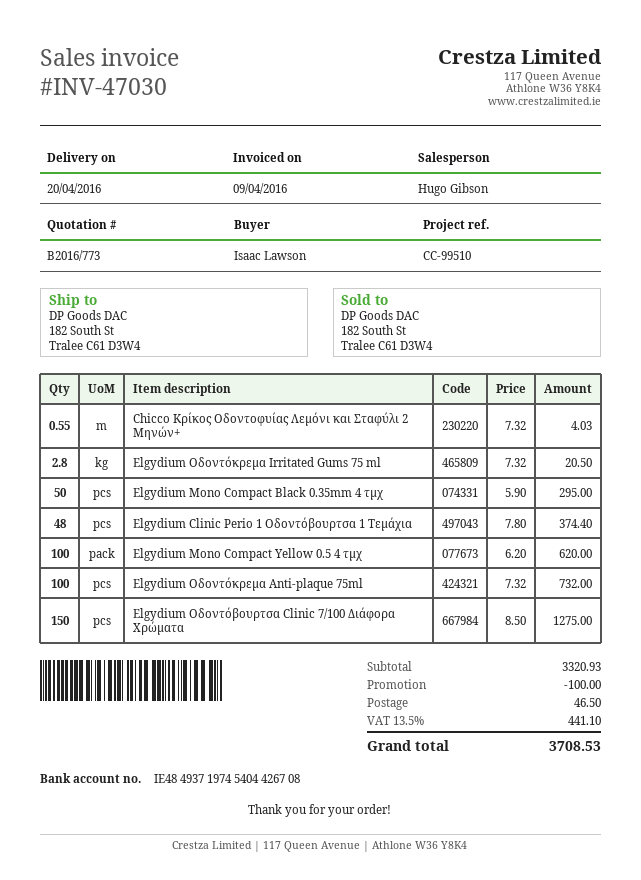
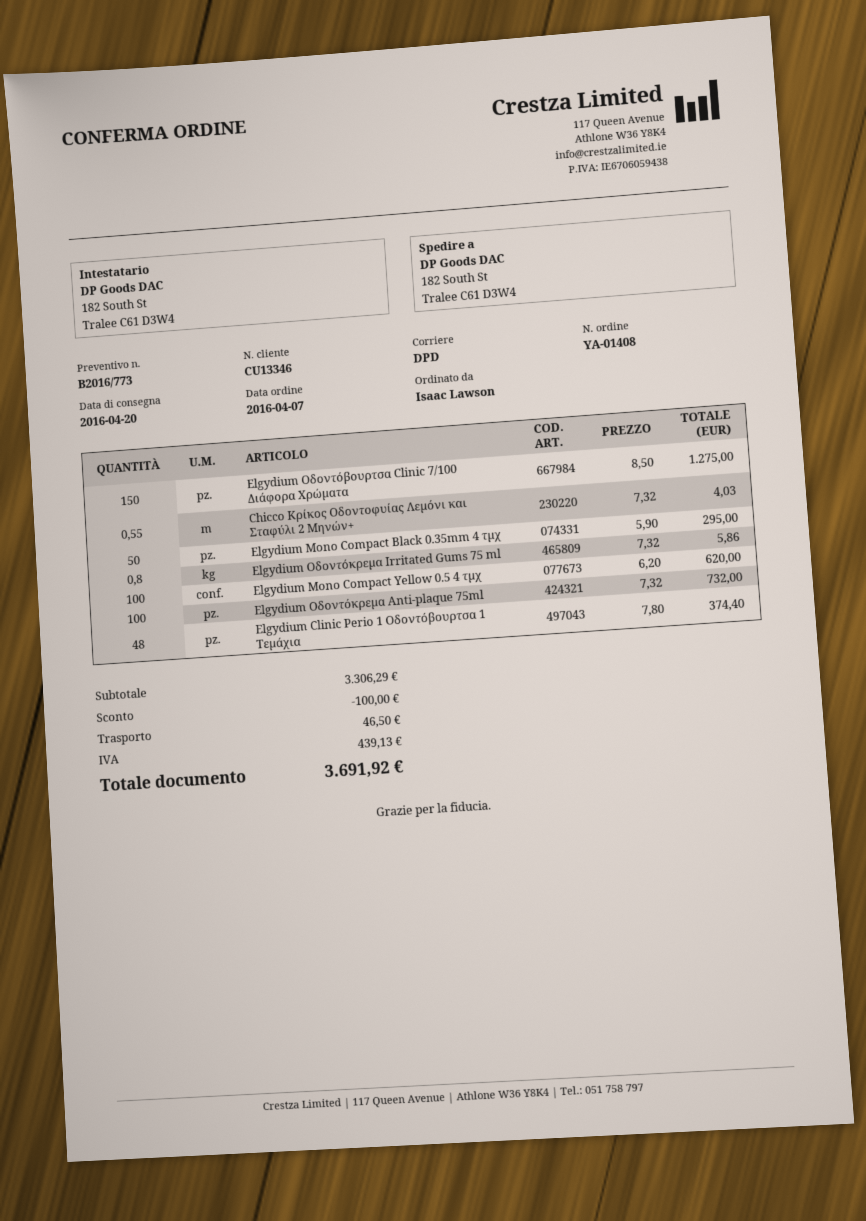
Elgydium Οδοντόκρεμα Irritated Gums 75 ml: 2.8 x 7.32 = 20.50 -> 0.8 x 7.32 = 5.86
subtotal: 3320.93 -> 3306.29
tax: 441.10 -> 439.13
total: 3708.53 -> 3691.92

